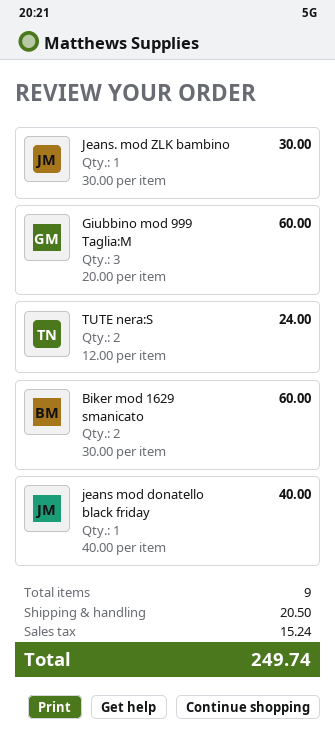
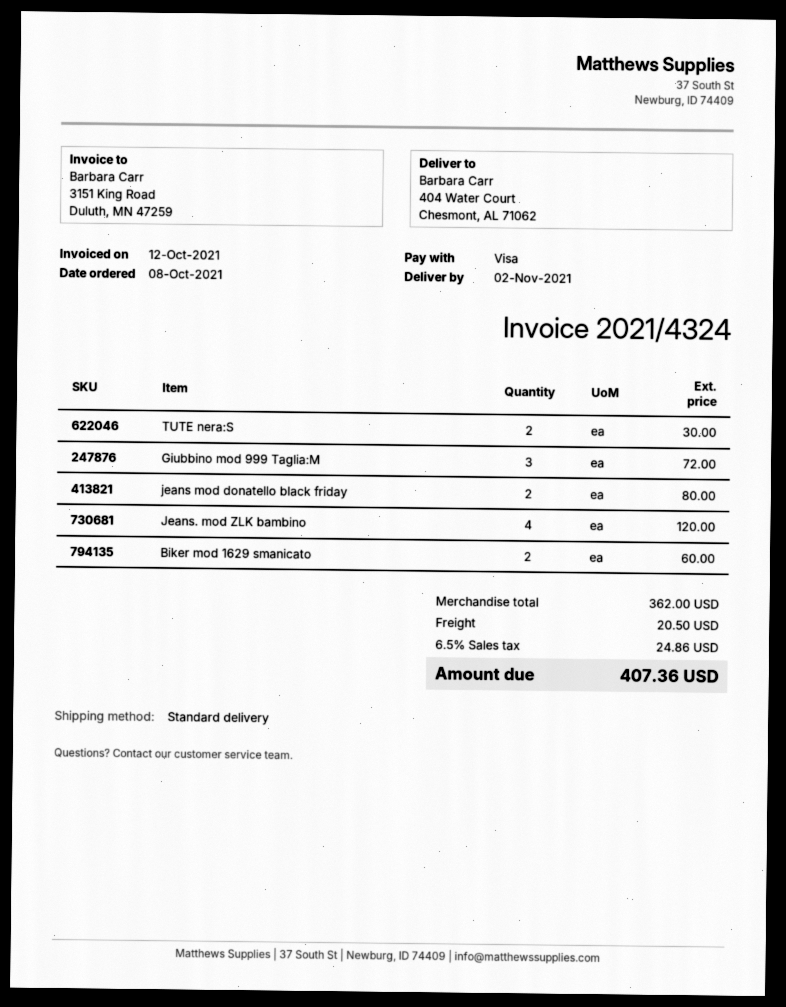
Jeans. mod ZLK bambino: 1 for 30.00 -> 4 for 120.00
Giubbino mod 999 Taglia:M: 3 for 60.00 -> 3 for 72.00
TUTE nera:S: 2 for 24.00 -> 2 for 30.00
jeans mod donatello black friday: 1 for 40.00 -> 2 for 80.00
tax: 15.24 -> 24.86
total: 249.74 -> 407.36

